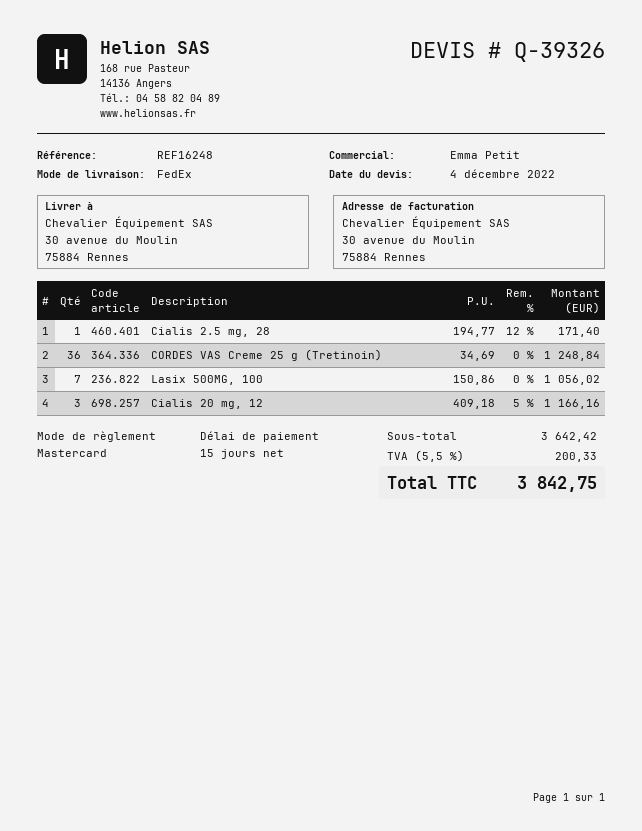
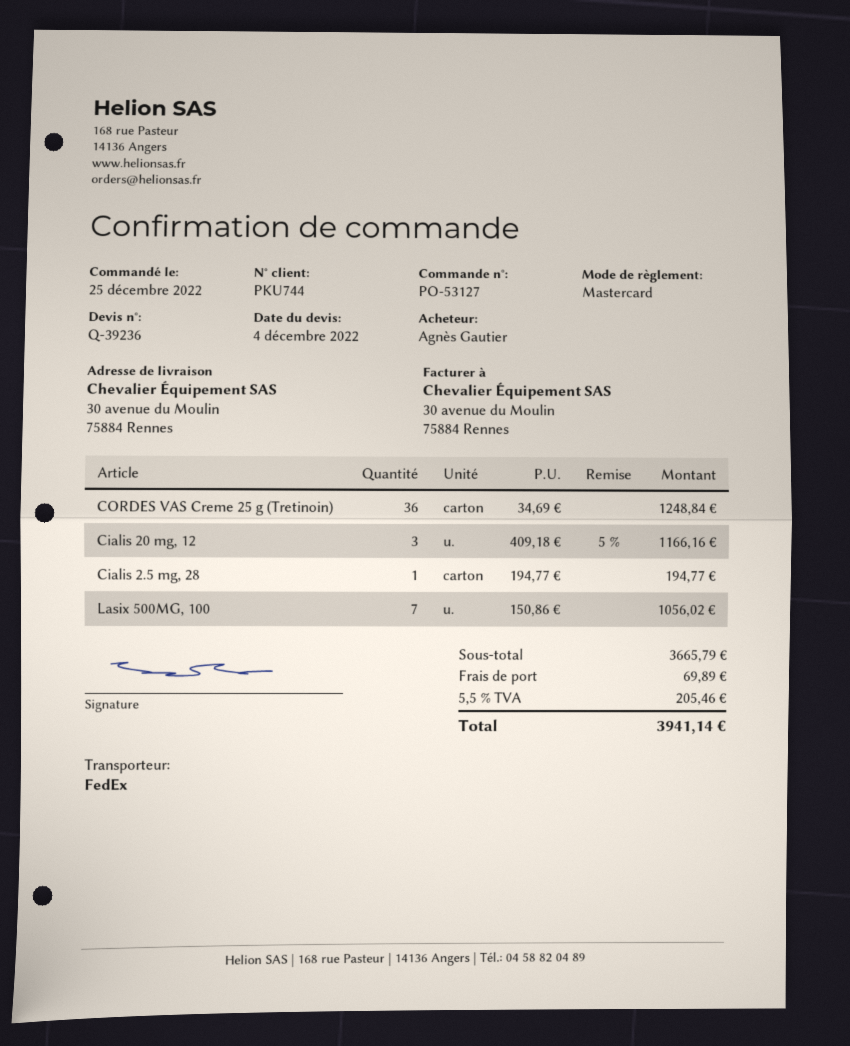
quote number: Q-39326 -> Q-39236
Cialis 2.5 mg, 28: 1 x 194.77 - 12% = 171.40 -> 1 x 194.77 = 194.77
subtotal: 3642.42 -> 3665.79
shipping: none -> 69.89
tax: 5.5% = 200.33 -> 5.5% = 205.46
total: 3842.75 -> 3941.14

